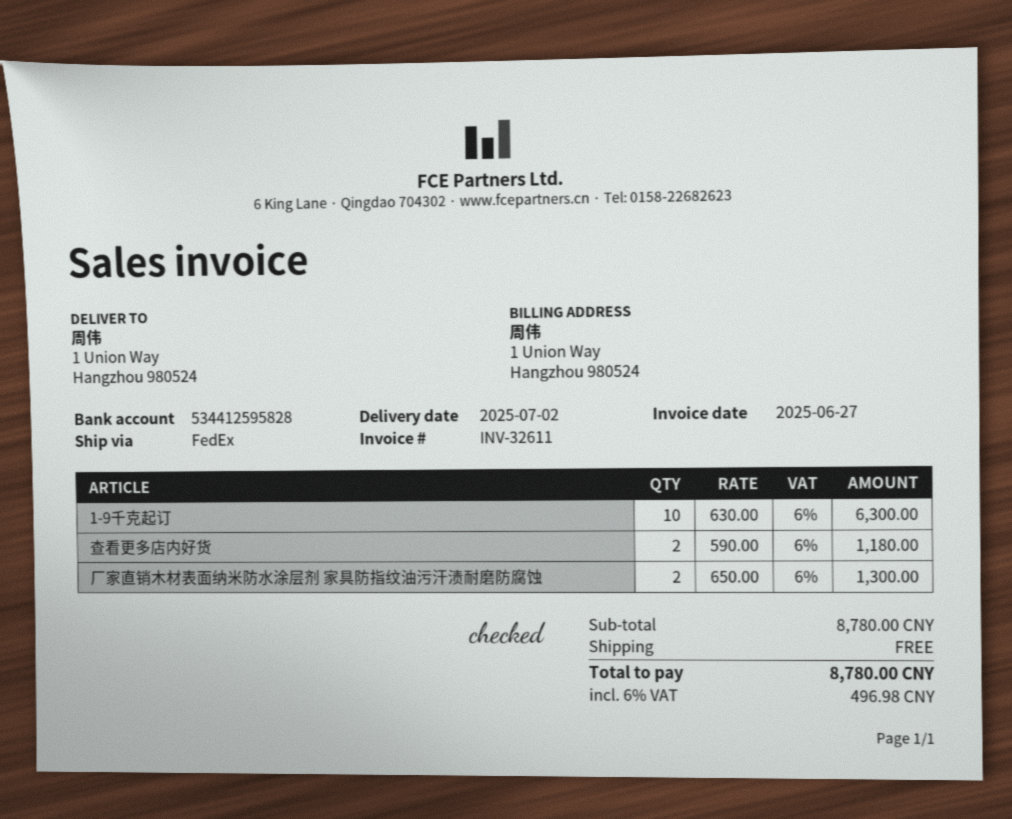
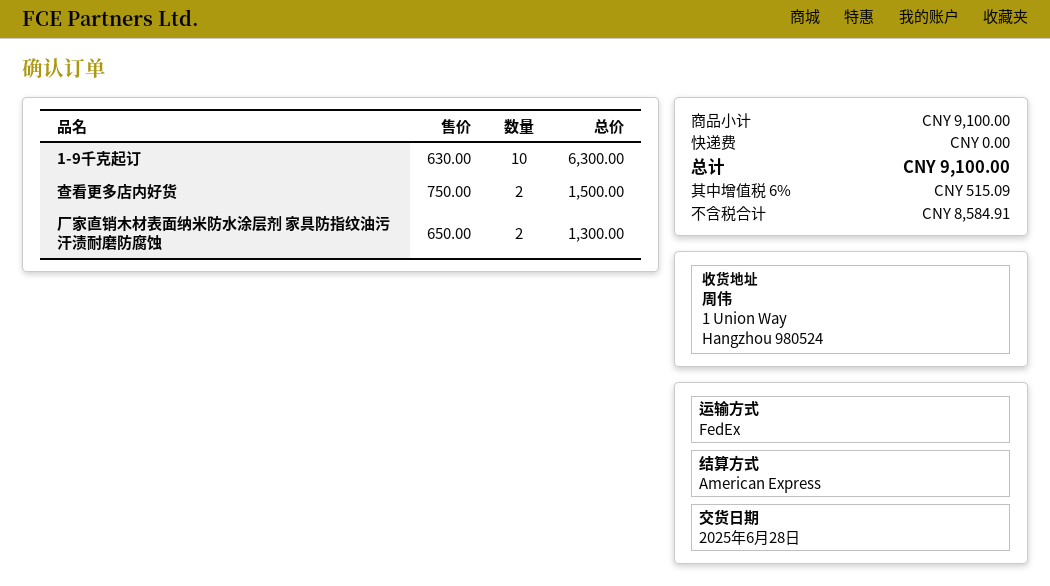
delivery date: 2025-07-02 -> 2025-06-28
查看更多店内好货: 2 x 590.00 = 1180.00 -> 2 x 750.00 = 1500.00
subtotal: 8780.00 -> 9100.00
tax: 6% = 496.98 -> 6% = 515.09
total: 8780.00 -> 9100.00

